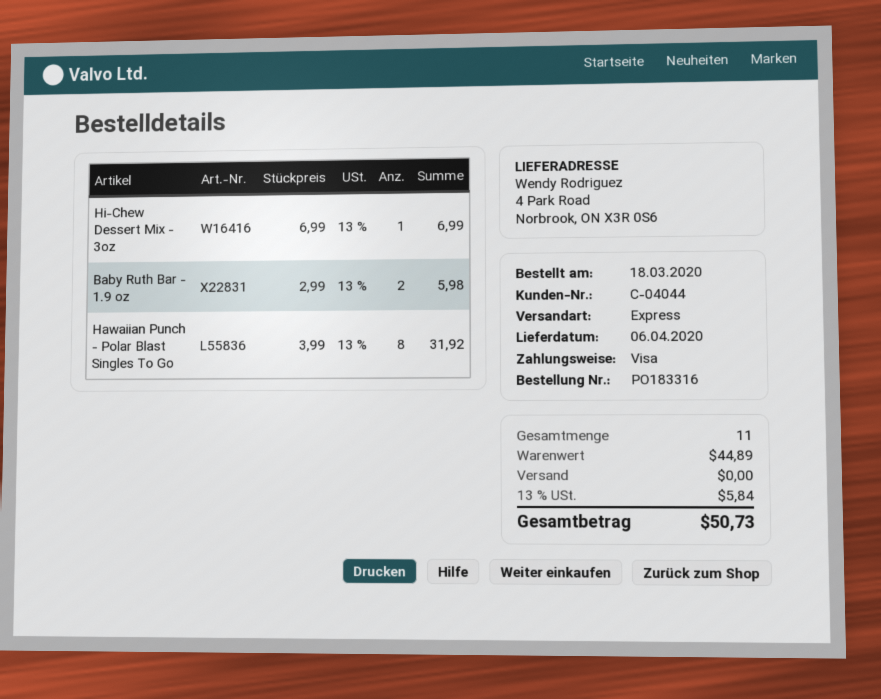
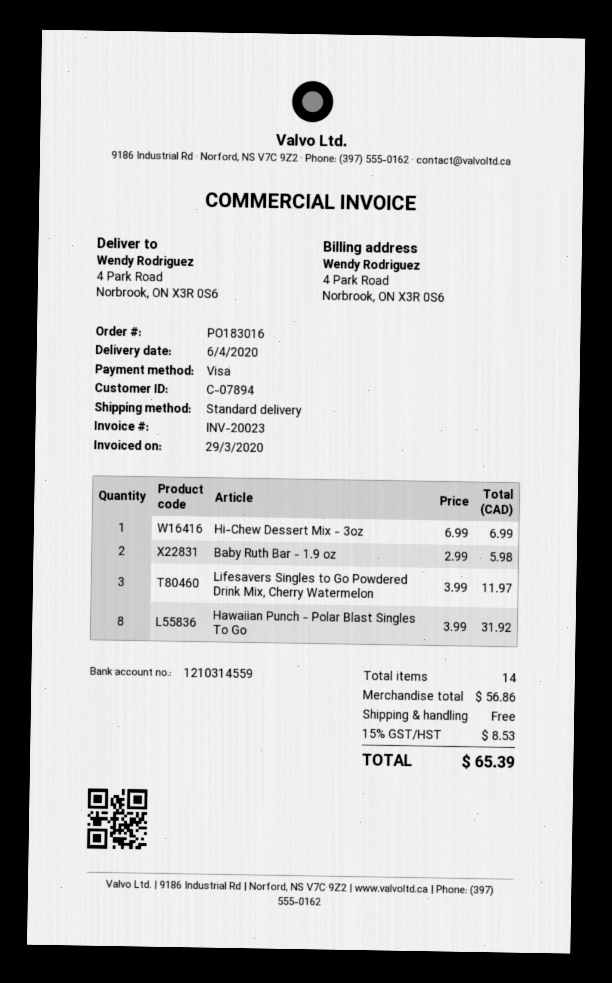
order number: PO183316 -> PO183016
customer number: C-04044 -> C-07894
shipping method: express -> standard
Lifesavers Singles to Go Powdered Drink Mix, Cherry Watermelon: none -> 3 x 3.99 = 11.97
total quantity: 11 -> 14
subtotal: 44.89 -> 56.86
tax: 13% = 5.84 -> 15% = 8.53
total: 50.73 -> 65.39

